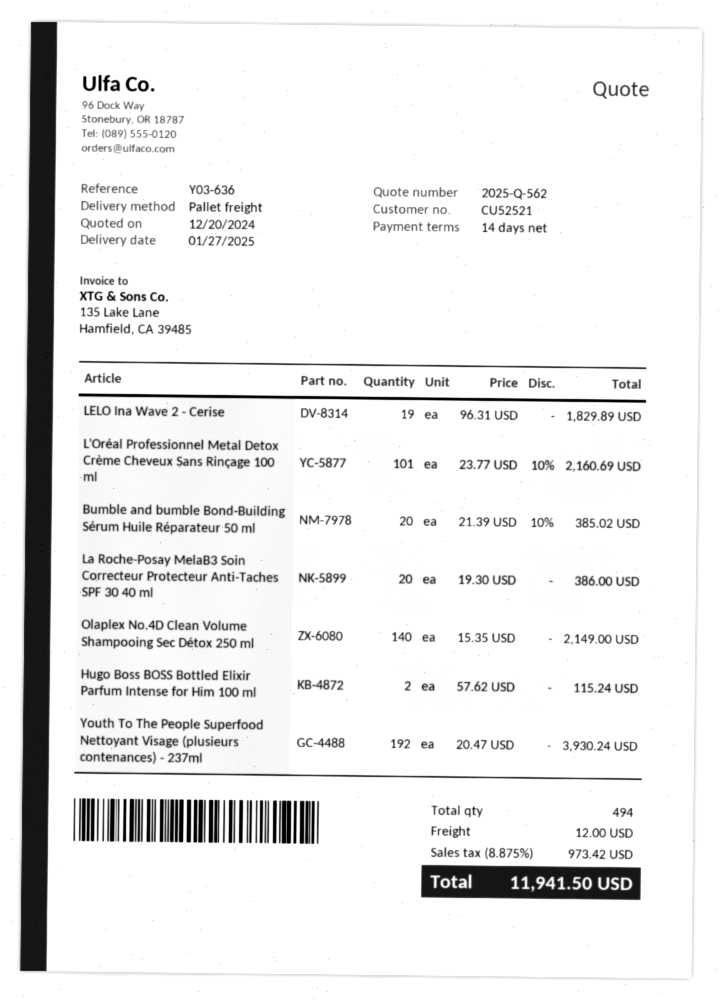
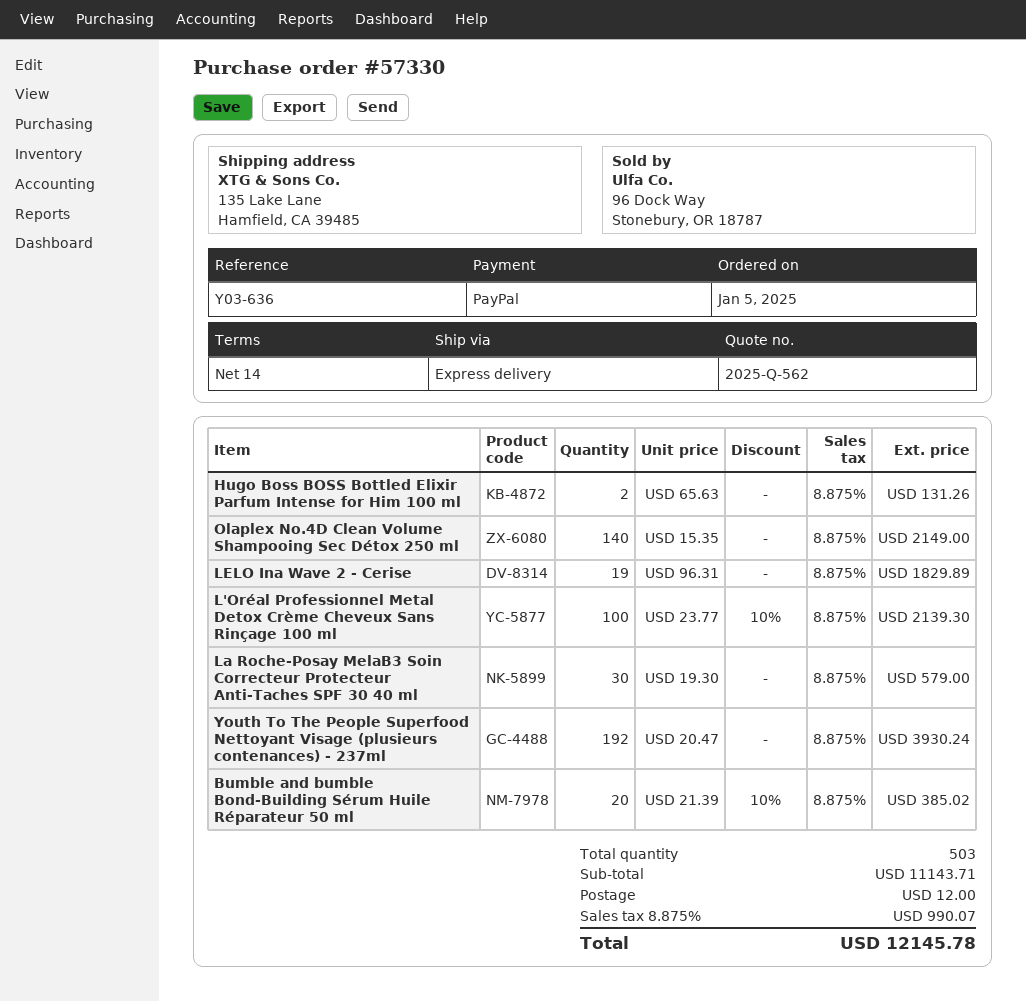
shipping method: pallet freight -> express
L'Oréal Professionnel Metal Detox Crème Cheveux Sans Rinçage 100 ml: 101 x 23.77 - 10% = 2160.69 -> 100 x 23.77 - 10% = 2139.30
La Roche-Posay MelaB3 Soin Correcteur Protecteur Anti-Taches SPF 30 40 ml: 20 x 19.30 = 386.00 -> 30 x 19.30 = 579.00
Hugo Boss BOSS Bottled Elixir Parfum Intense for Him 100 ml: 2 x 57.62 = 115.24 -> 2 x 65.63 = 131.26
total quantity: 494 -> 503
tax: 8.875% = 973.42 -> 8.875% = 990.07
total: 11941.50 -> 12145.78

